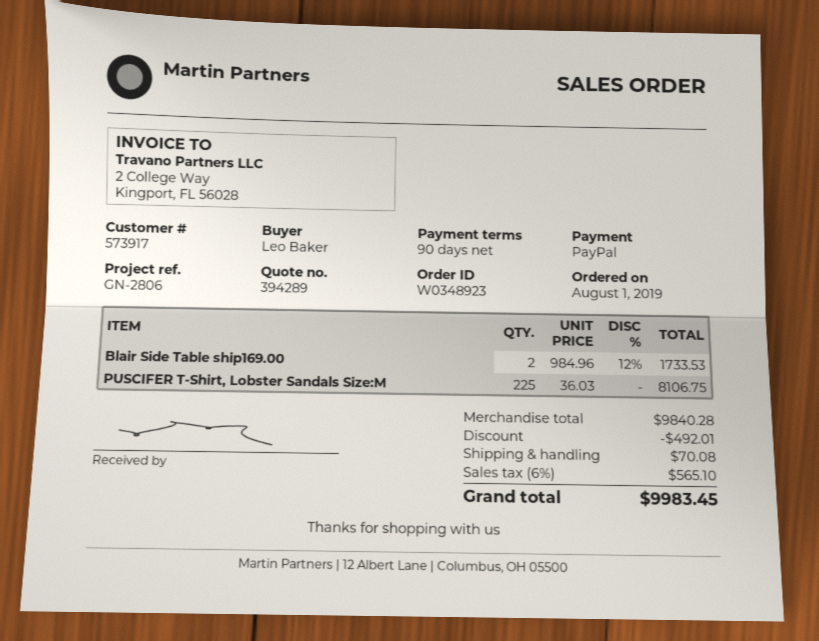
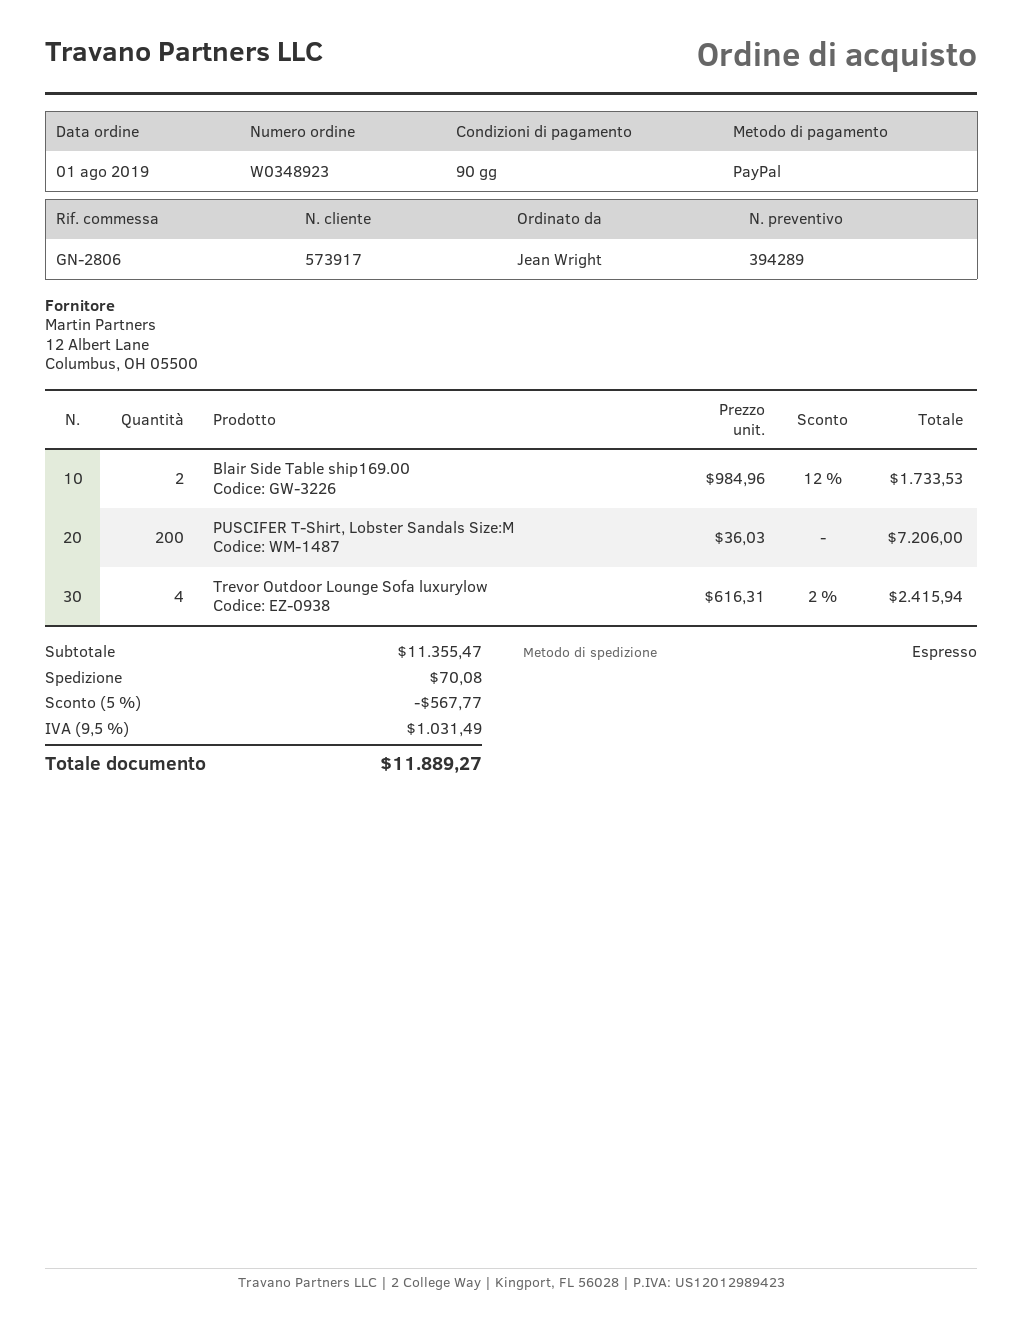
ordered by: Leo Baker -> Jean Wright
PUSCIFER T-Shirt, Lobster Sandals Size:M: 225 x 36.03 = 8106.75 -> 200 x 36.03 = 7206.00
Trevor Outdoor Lounge Sofa luxurylow: none -> 4 x 616.31 - 2% = 2415.94
subtotal: 9840.28 -> 11355.47
discount: 492.01 -> 567.77
tax: 6% = 565.10 -> 9.5% = 1031.49
total: 9983.45 -> 11889.27

